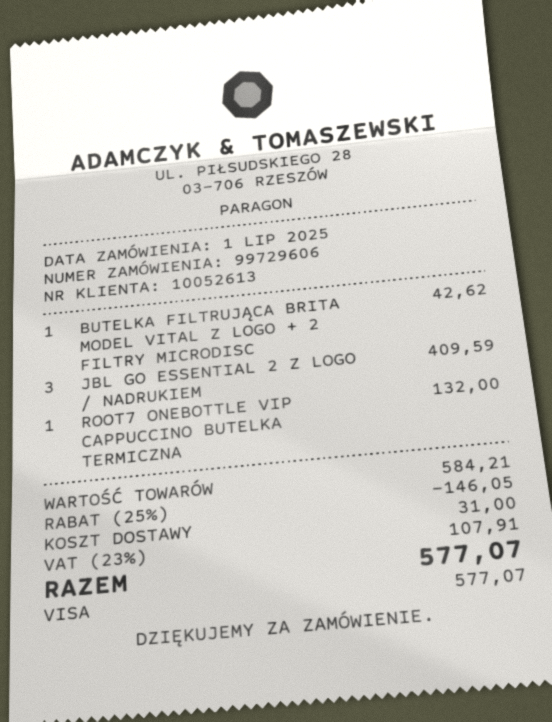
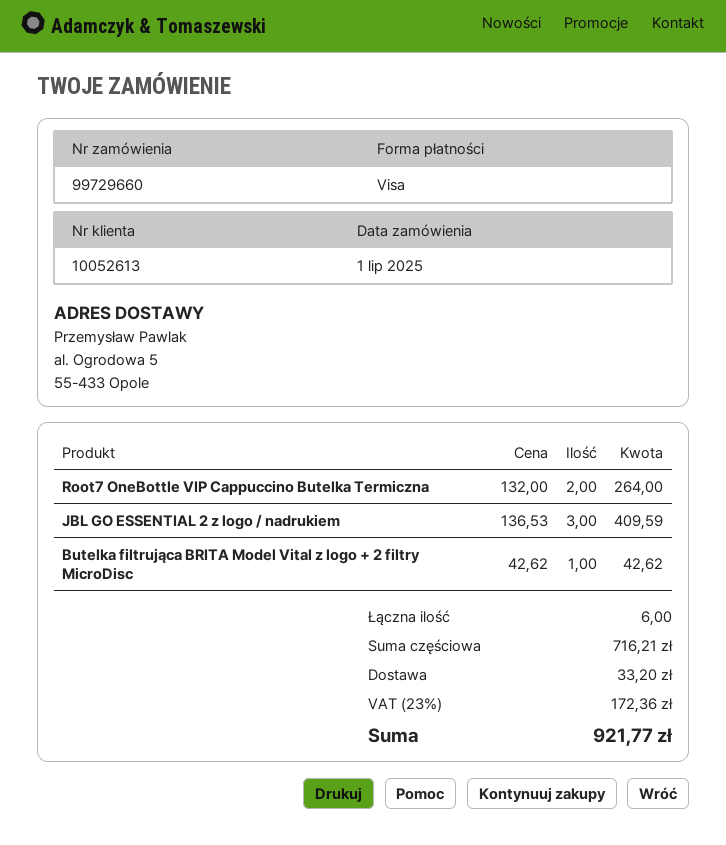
order number: 99729606 -> 99729660
ROOT7 ONEBOTTLE VIP CAPPUCCINO BUTELKA TERMICZNA: 1 for 132.00 -> 2 for 264.00
subtotal: 584.21 -> 716.21
discount: 25% = 146.05 -> none
shipping: 31.00 -> 33.20
tax: 23% = 107.91 -> 23% = 172.36
total: 577.07 -> 921.77

